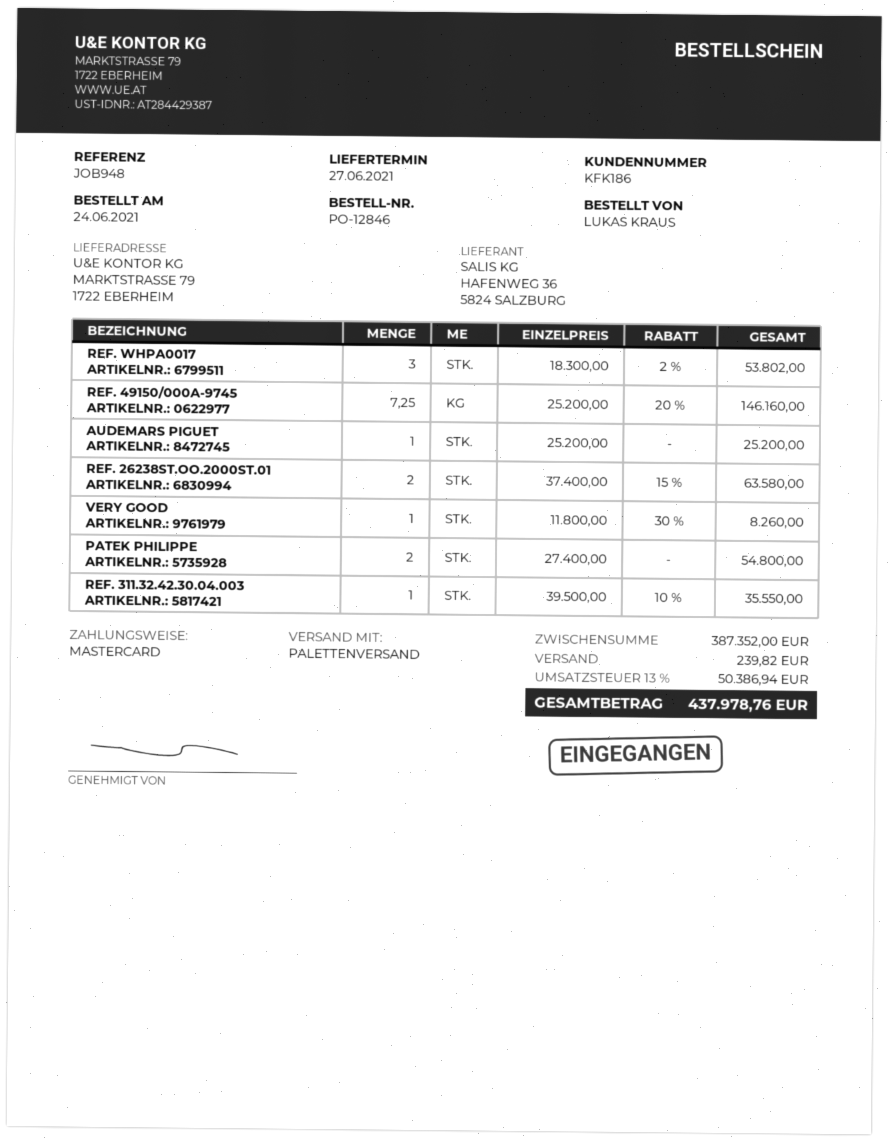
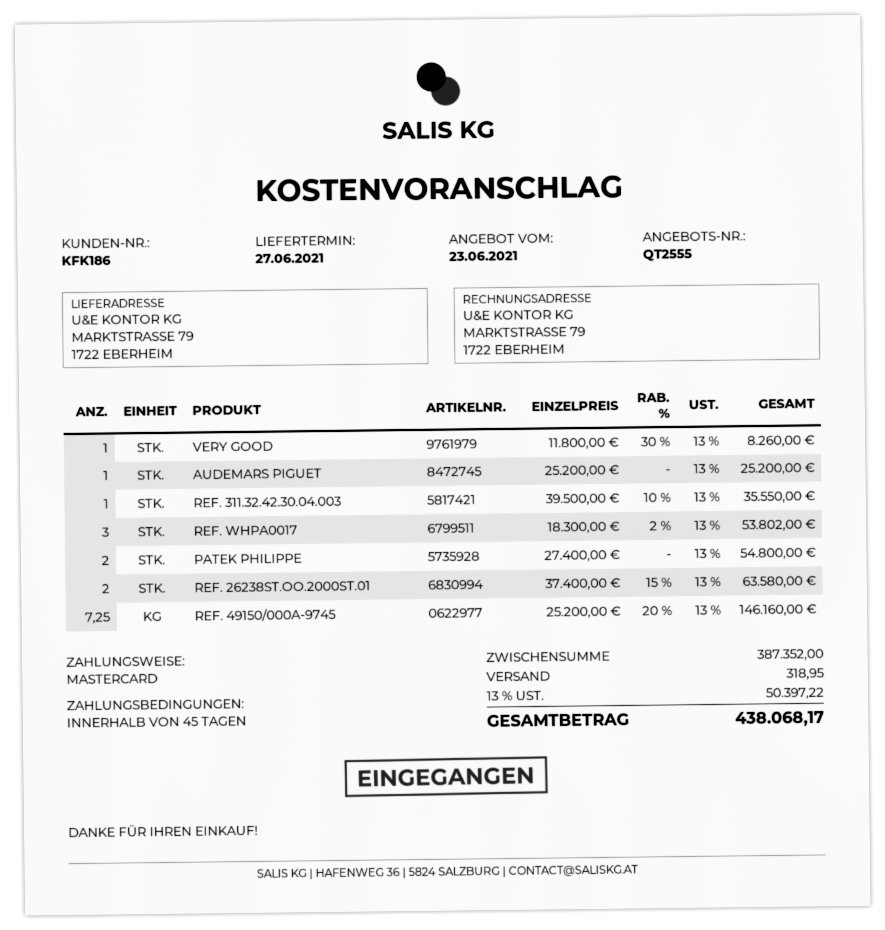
shipping: 239.82 -> 318.95
tax: 13% = 50386.94 -> 13% = 50397.22
total: 437978.76 -> 438068.17

